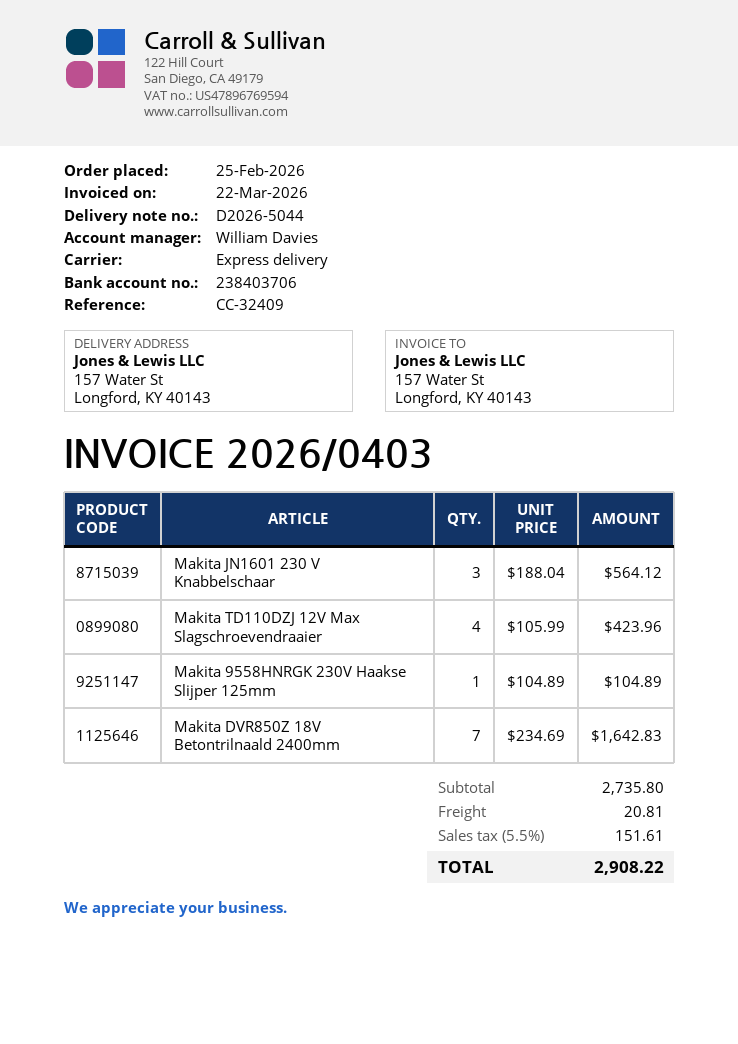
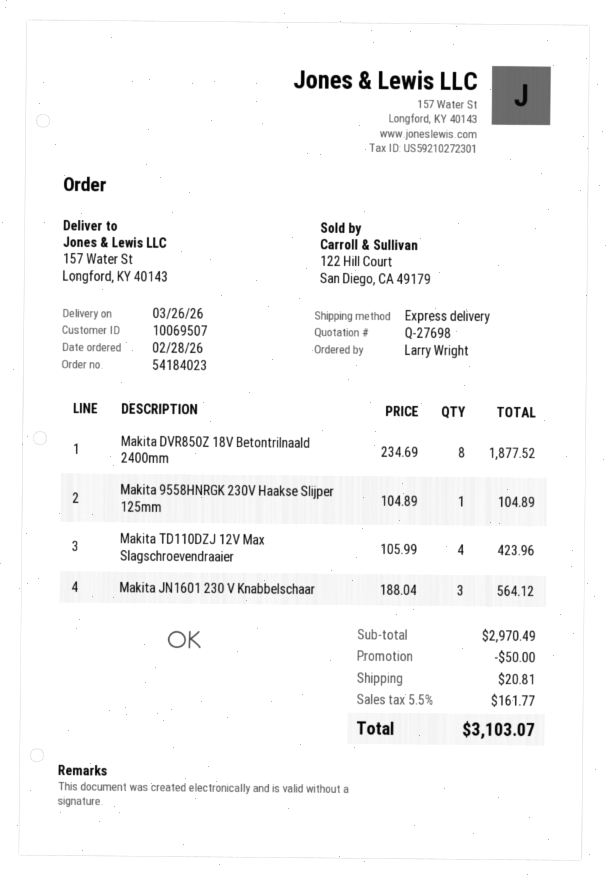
order date: 2026-02-25 -> 2026-02-28
Makita DVR850Z 18V Betontrilnaald 2400mm: 7 x 234.69 = 1642.83 -> 8 x 234.69 = 1877.52
subtotal: 2735.80 -> 2970.49
discount: none -> 50.00
tax: 5.5% = 151.61 -> 5.5% = 161.77
total: 2908.22 -> 3103.07

